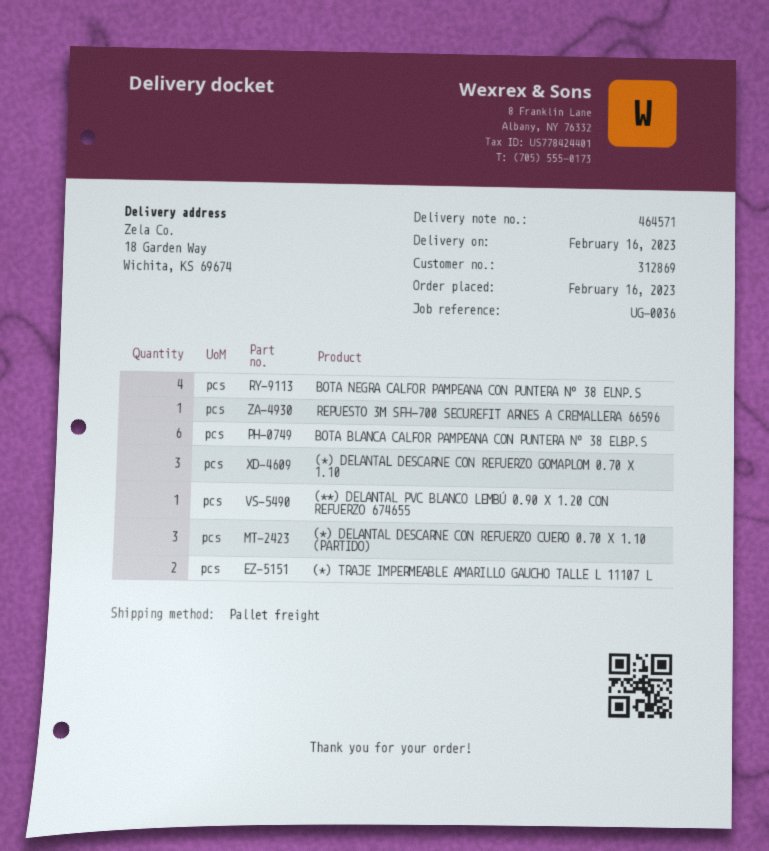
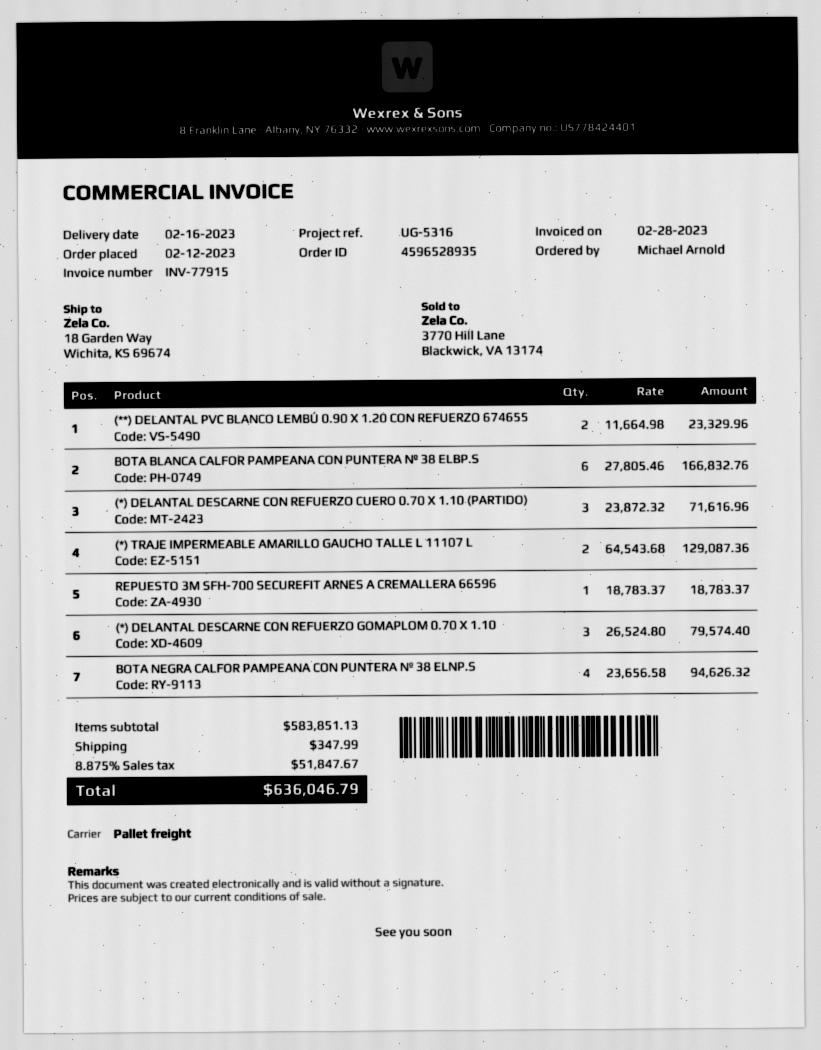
order date: 2023-02-16 -> 2023-02-12
reference: UG-0036 -> UG-5316
(**) DELANTAL PVC BLANCO LEMBÚ 0.90 X 1.20 CON REFUERZO 674655: 1 -> 2

